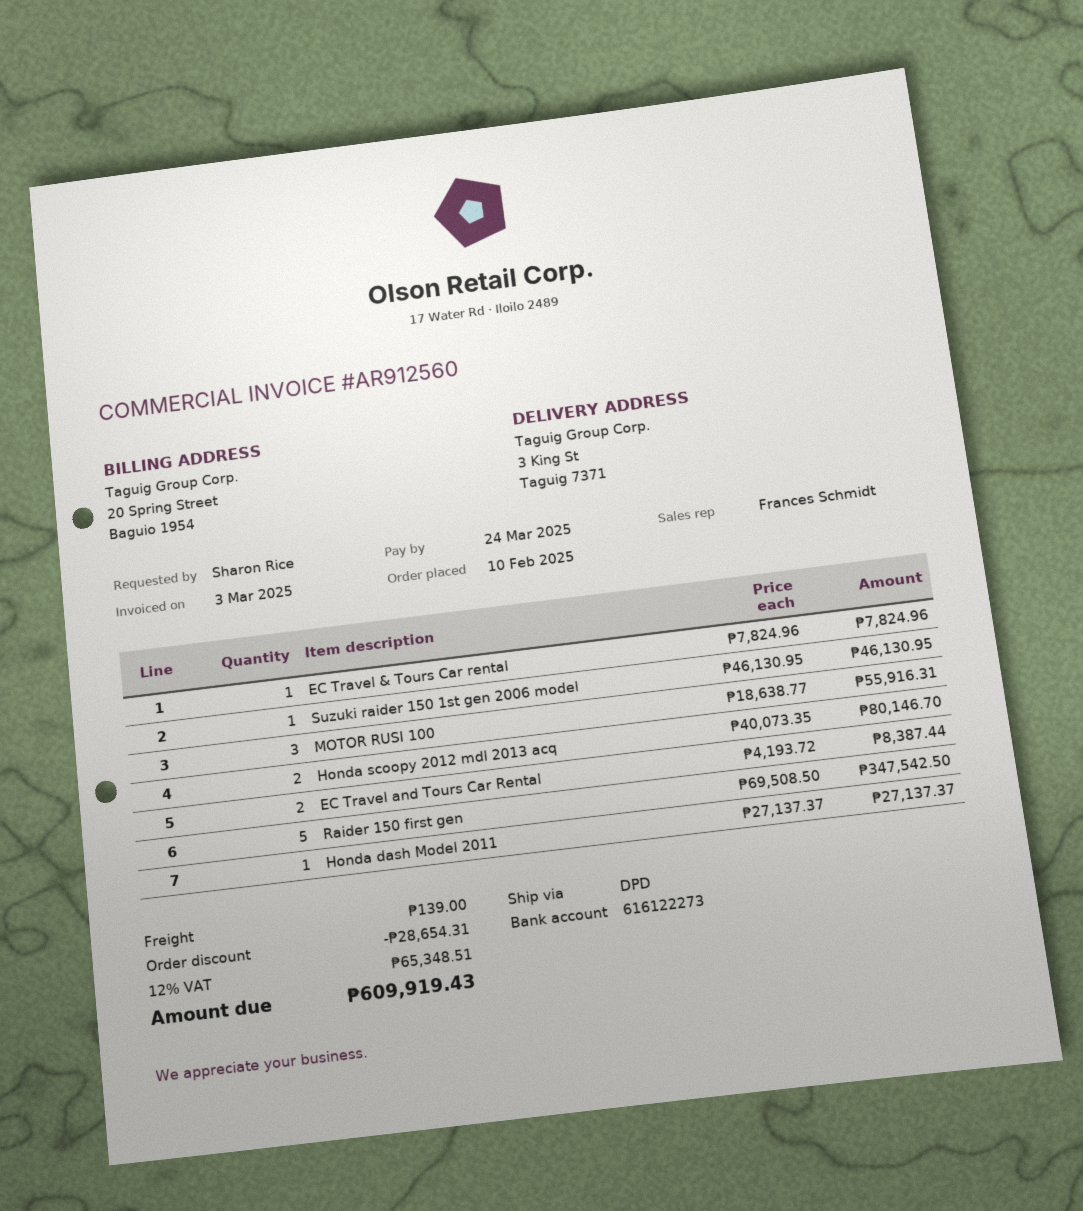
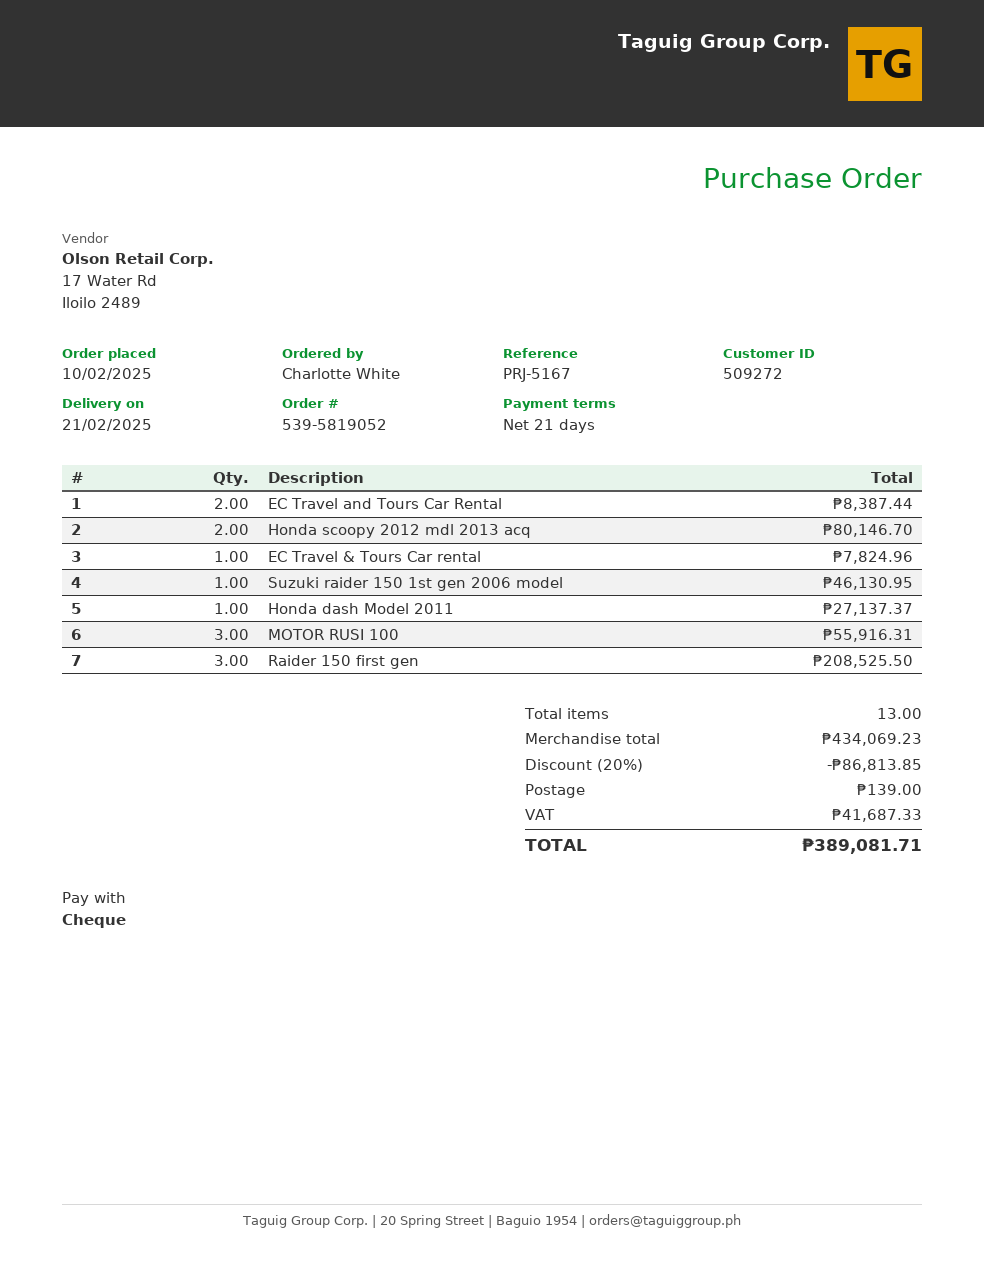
ordered by: Sharon Rice -> Charlotte White
Raider 150 first gen: 5 for 347542.50 -> 3 for 208525.50
discount: 28654.31 -> 86813.85
tax: 65348.51 -> 41687.33
total: 609919.43 -> 389081.71

